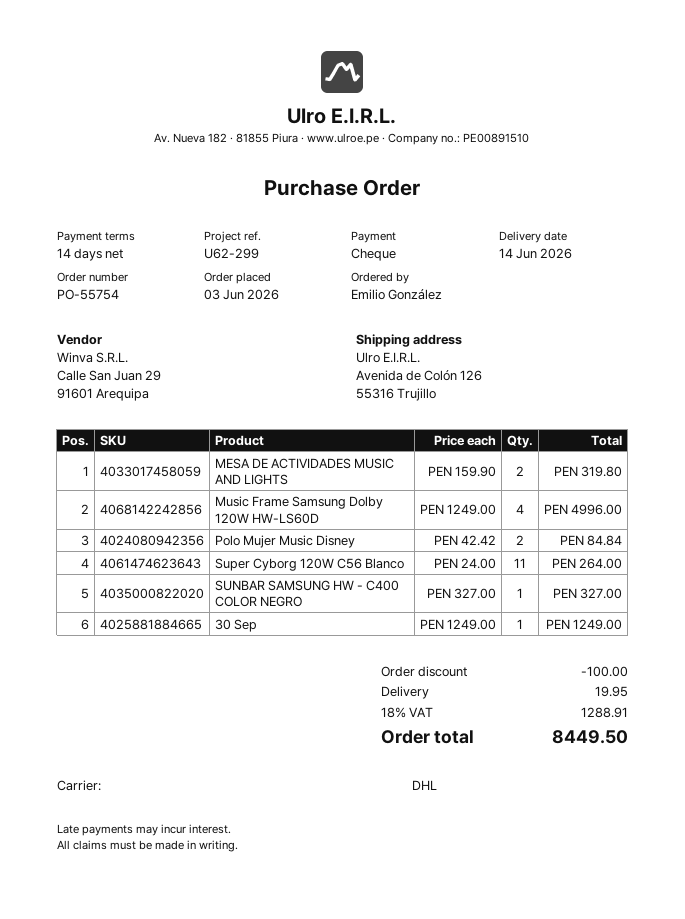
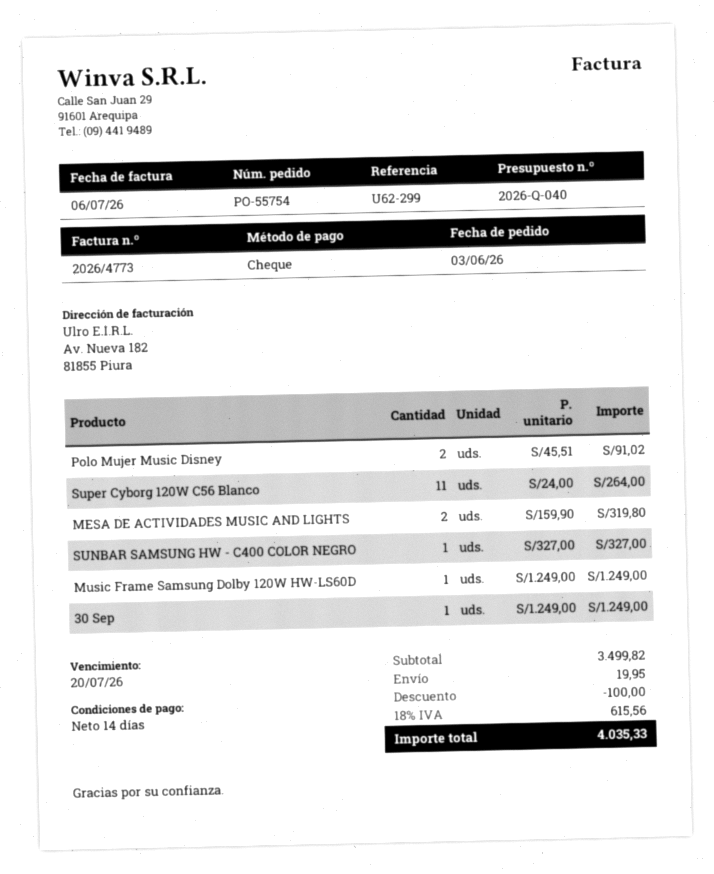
Music Frame Samsung Dolby 120W HW-LS60D: 4 x 1249.00 = 4996.00 -> 1 x 1249.00 = 1249.00
Polo Mujer Music Disney: 2 x 42.42 = 84.84 -> 2 x 45.51 = 91.02
tax: 18% = 1288.91 -> 18% = 615.56
total: 8449.50 -> 4035.33

